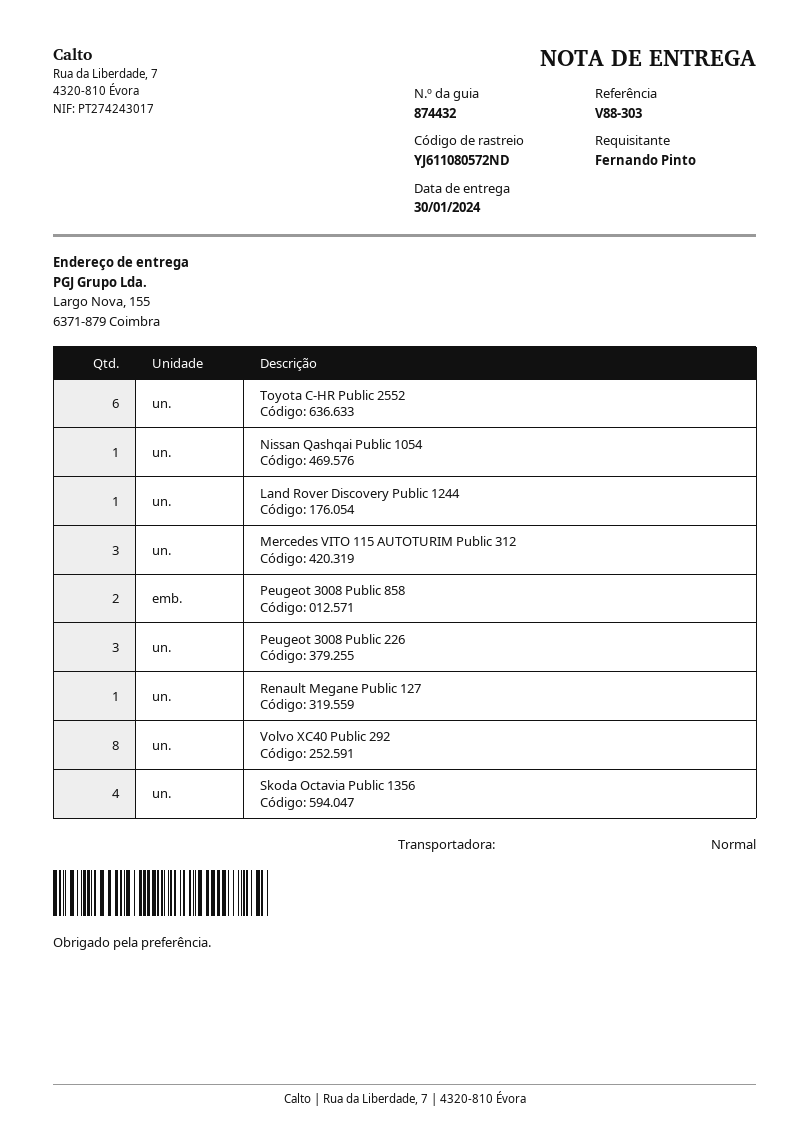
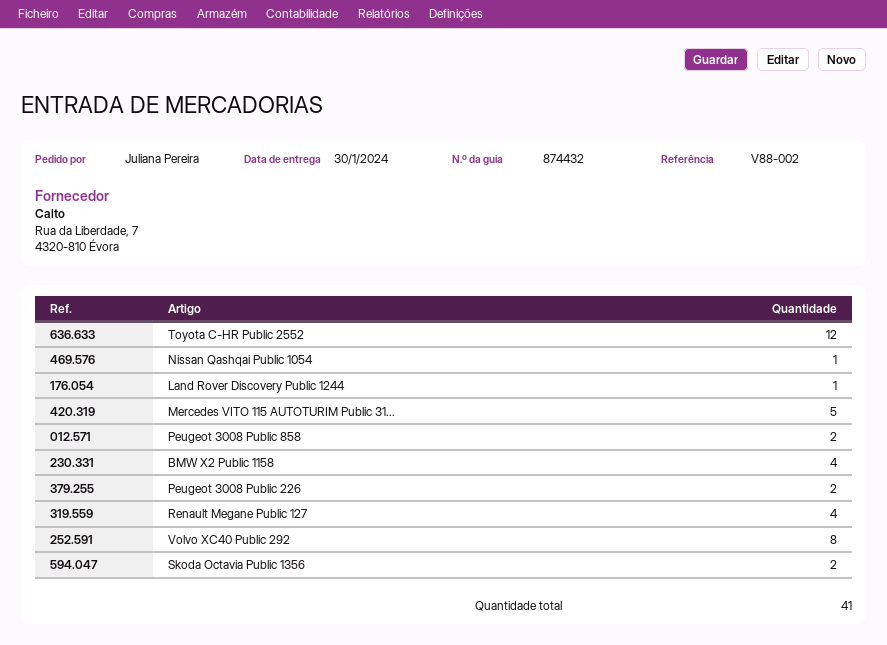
reference: V88-303 -> V88-002
ordered by: Fernando Pinto -> Juliana Pereira
Toyota C-HR Public 2552: 6 -> 12
Mercedes VITO 115 AUTOTURIM Public 312: 3 -> 5
Peugeot 3008 Public 226: 3 -> 2
Renault Megane Public 127: 1 -> 4
Skoda Octavia Public 1356: 4 -> 2
BMW X2 Public 1158: none -> 4

